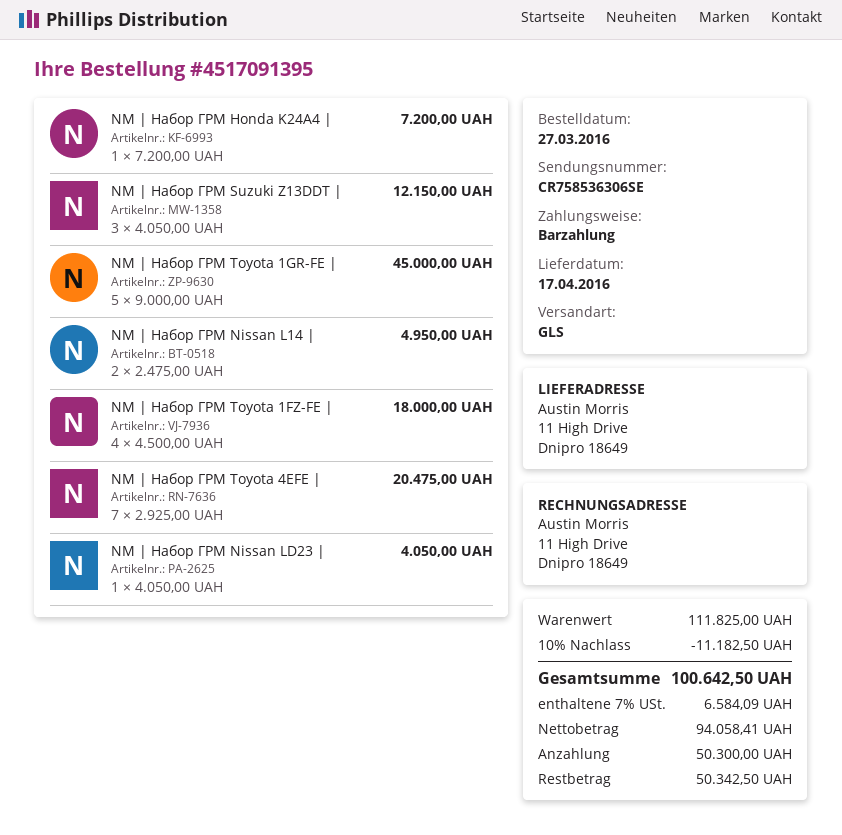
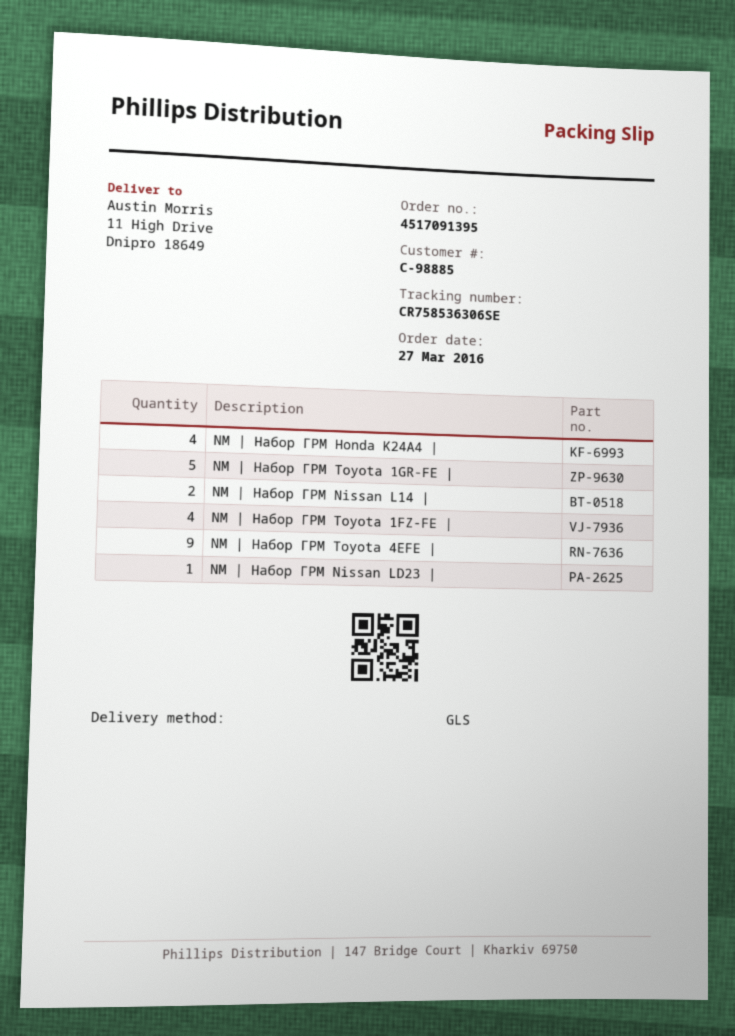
NM | Набор ГРМ Honda K24A4 |: 1 -> 4
NM | Набор ГРМ Suzuki Z13DDT |: 3 -> none
NM | Набор ГРМ Toyota 4EFE |: 7 -> 9

